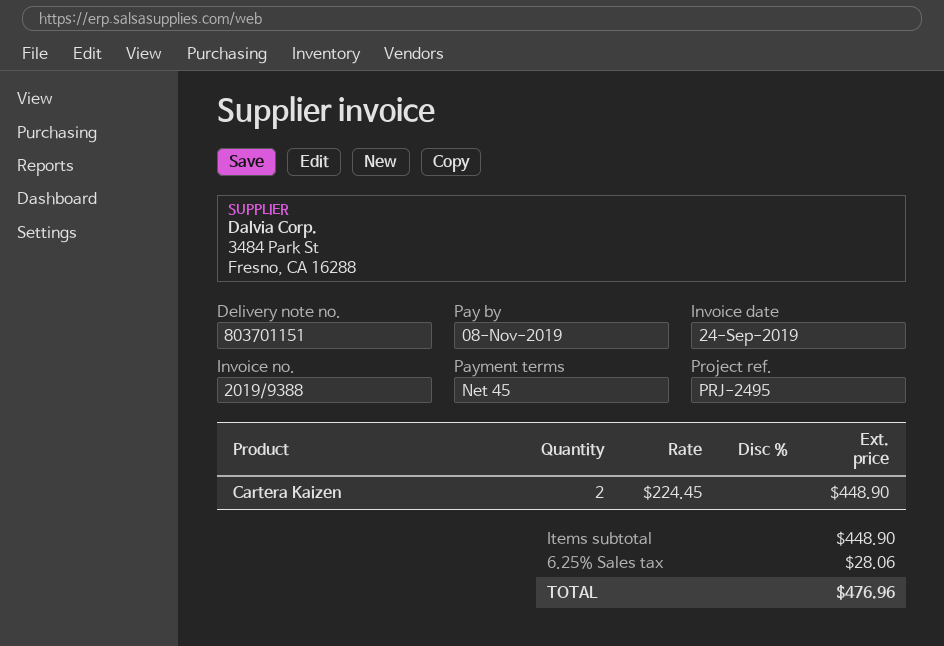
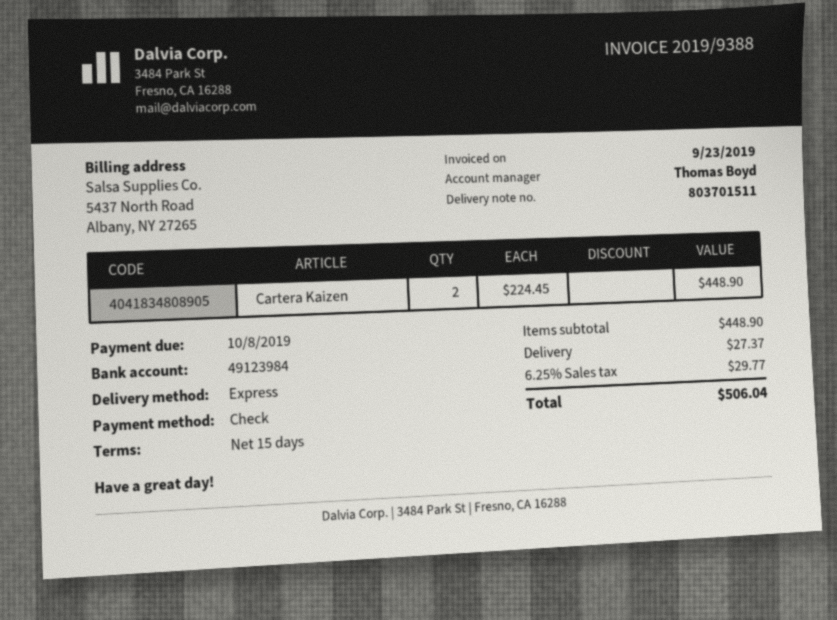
delivery note number: 803701151 -> 803701511
invoice date: 2019-09-24 -> 2019-09-23
payment terms: 45 days -> 15 days
due date: 2019-11-08 -> 2019-10-08
shipping: none -> 27.37
tax: 6.25% = 28.06 -> 6.25% = 29.77
total: 476.96 -> 506.04

